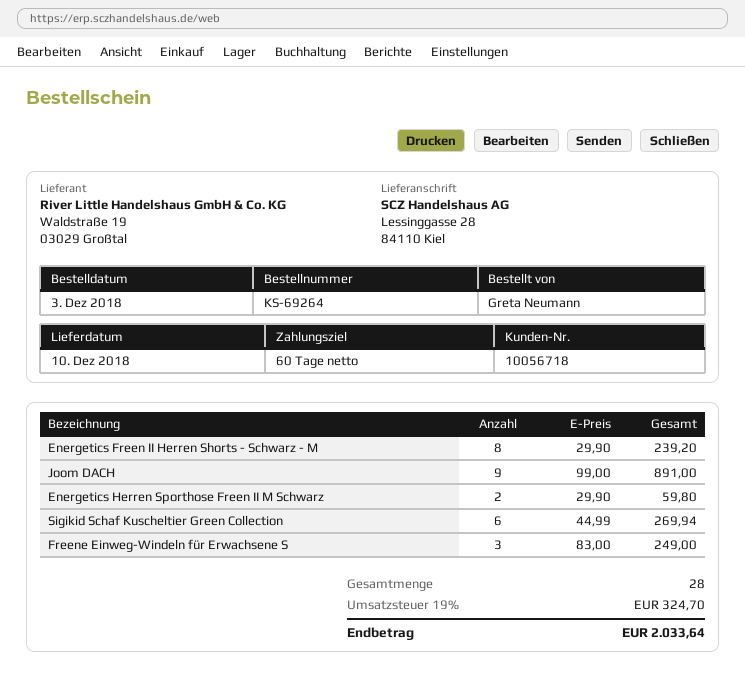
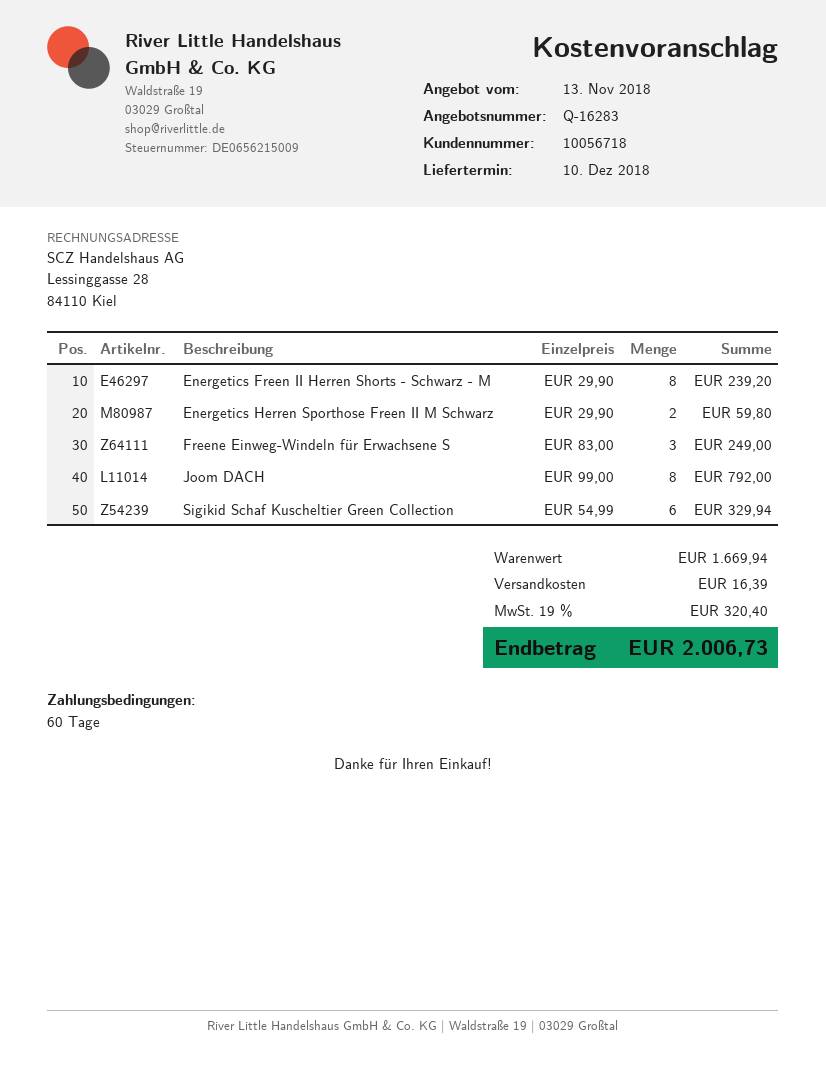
Joom DACH: 9 x 99.00 = 891.00 -> 8 x 99.00 = 792.00
Sigikid Schaf Kuscheltier Green Collection: 6 x 44.99 = 269.94 -> 6 x 54.99 = 329.94
shipping: none -> 16.39
tax: 19% = 324.70 -> 19% = 320.40
total: 2033.64 -> 2006.73

